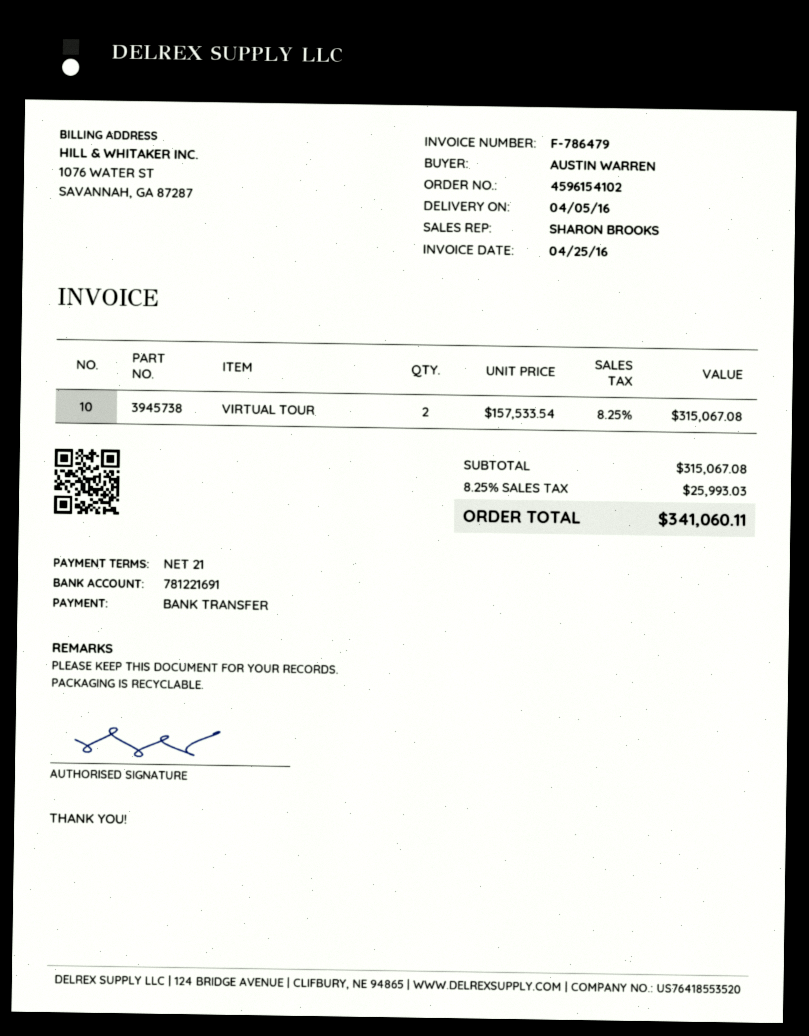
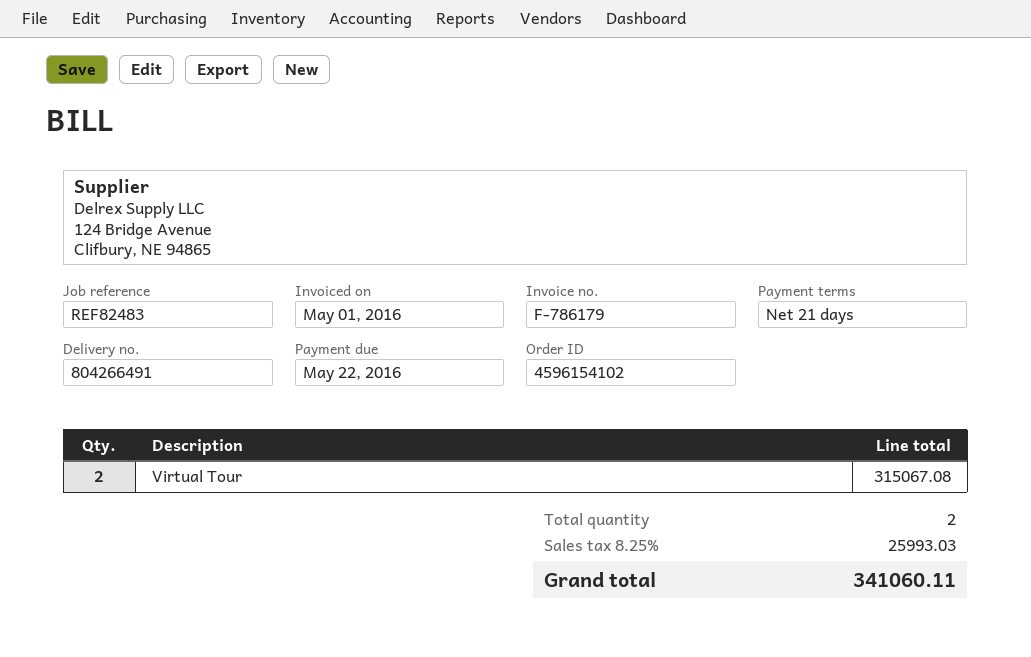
invoice number: F-786479 -> F-786179
invoice date: 2016-04-25 -> 2016-05-01

